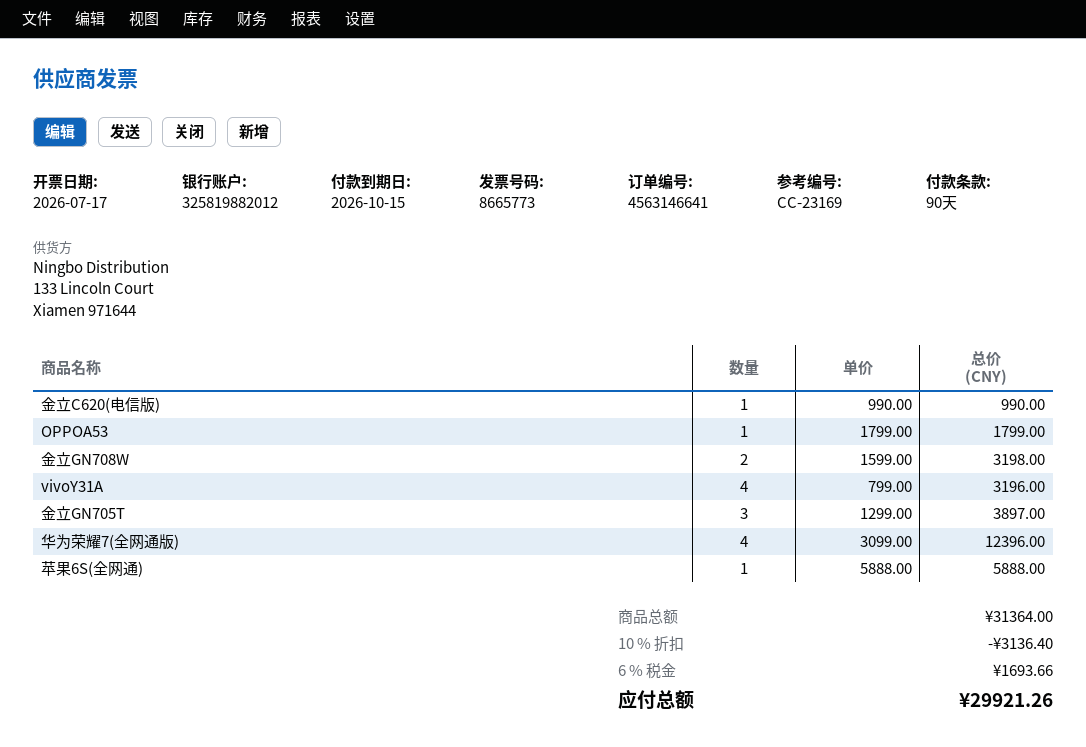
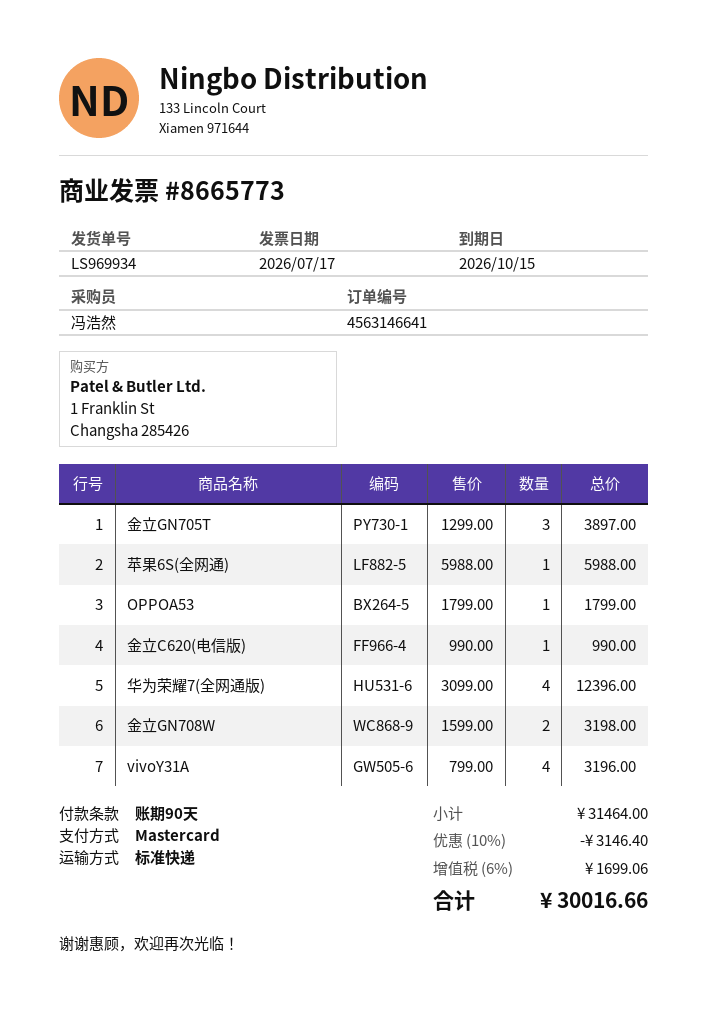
苹果6S(全网通): 1 x 5888.00 = 5888.00 -> 1 x 5988.00 = 5988.00
subtotal: 31364.00 -> 31464.00
discount: 10% = 3136.40 -> 10% = 3146.40
tax: 6% = 1693.66 -> 6% = 1699.06
total: 29921.26 -> 30016.66

